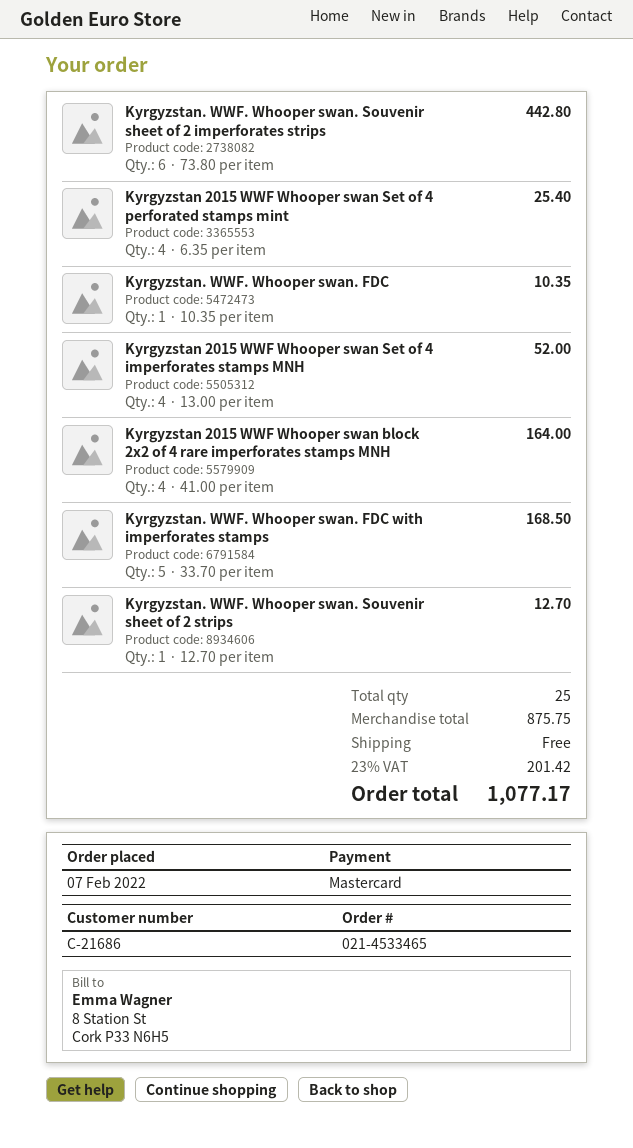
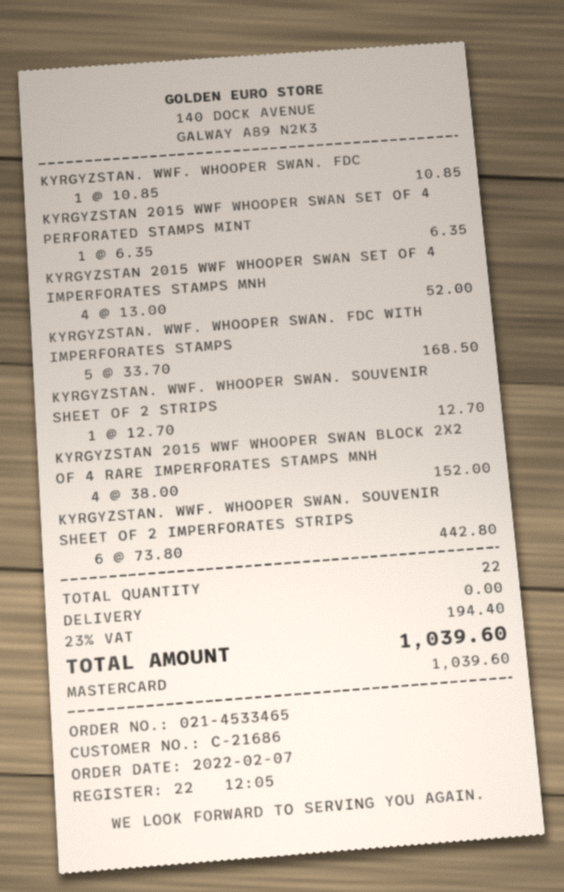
Kyrgyzstan 2015 WWF Whooper swan Set of 4 perforated stamps mint: 4 x 6.35 = 25.40 -> 1 x 6.35 = 6.35
Kyrgyzstan. WWF. Whooper swan. FDC: 1 x 10.35 = 10.35 -> 1 x 10.85 = 10.85
Kyrgyzstan 2015 WWF Whooper swan block 2x2 of 4 rare imperforates stamps MNH: 4 x 41.00 = 164.00 -> 4 x 38.00 = 152.00
total quantity: 25 -> 22
tax: 23% = 201.42 -> 23% = 194.40
total: 1077.17 -> 1039.60

